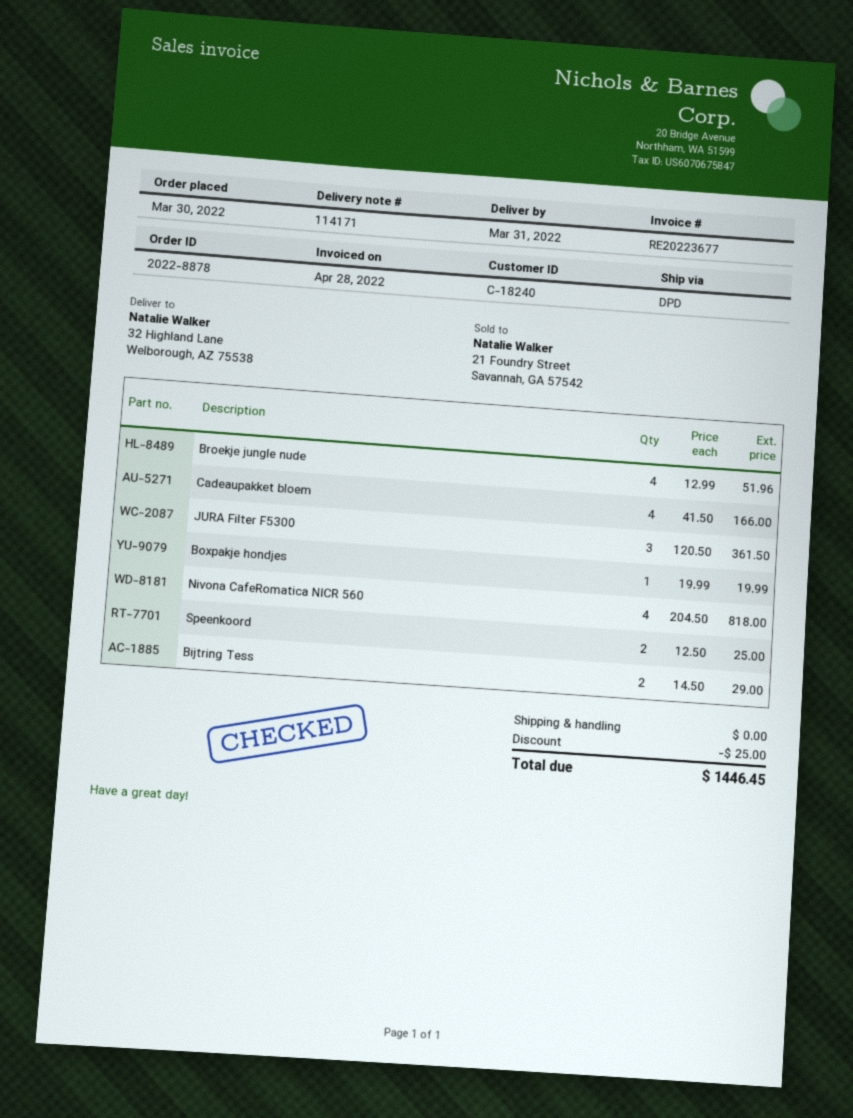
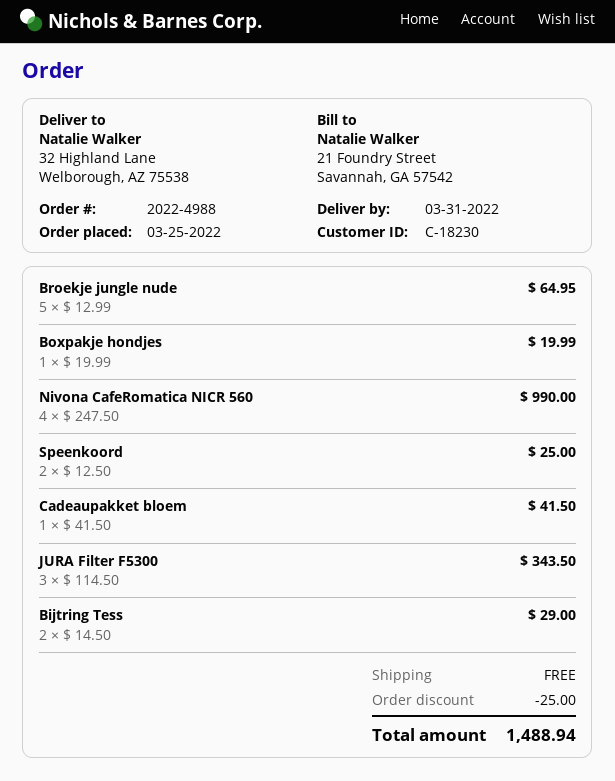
order number: 2022-8878 -> 2022-4988
order date: 2022-03-30 -> 2022-03-25
customer number: C-18240 -> C-18230
Broekje jungle nude: 4 x 12.99 = 51.96 -> 5 x 12.99 = 64.95
Cadeaupakket bloem: 4 x 41.50 = 166.00 -> 1 x 41.50 = 41.50
JURA Filter F5300: 3 x 120.50 = 361.50 -> 3 x 114.50 = 343.50
Nivona CafeRomatica NICR 560: 4 x 204.50 = 818.00 -> 4 x 247.50 = 990.00
total: 1446.45 -> 1488.94

